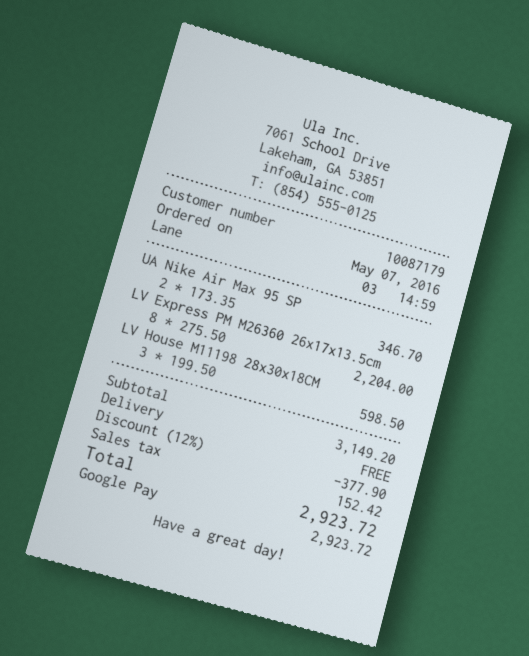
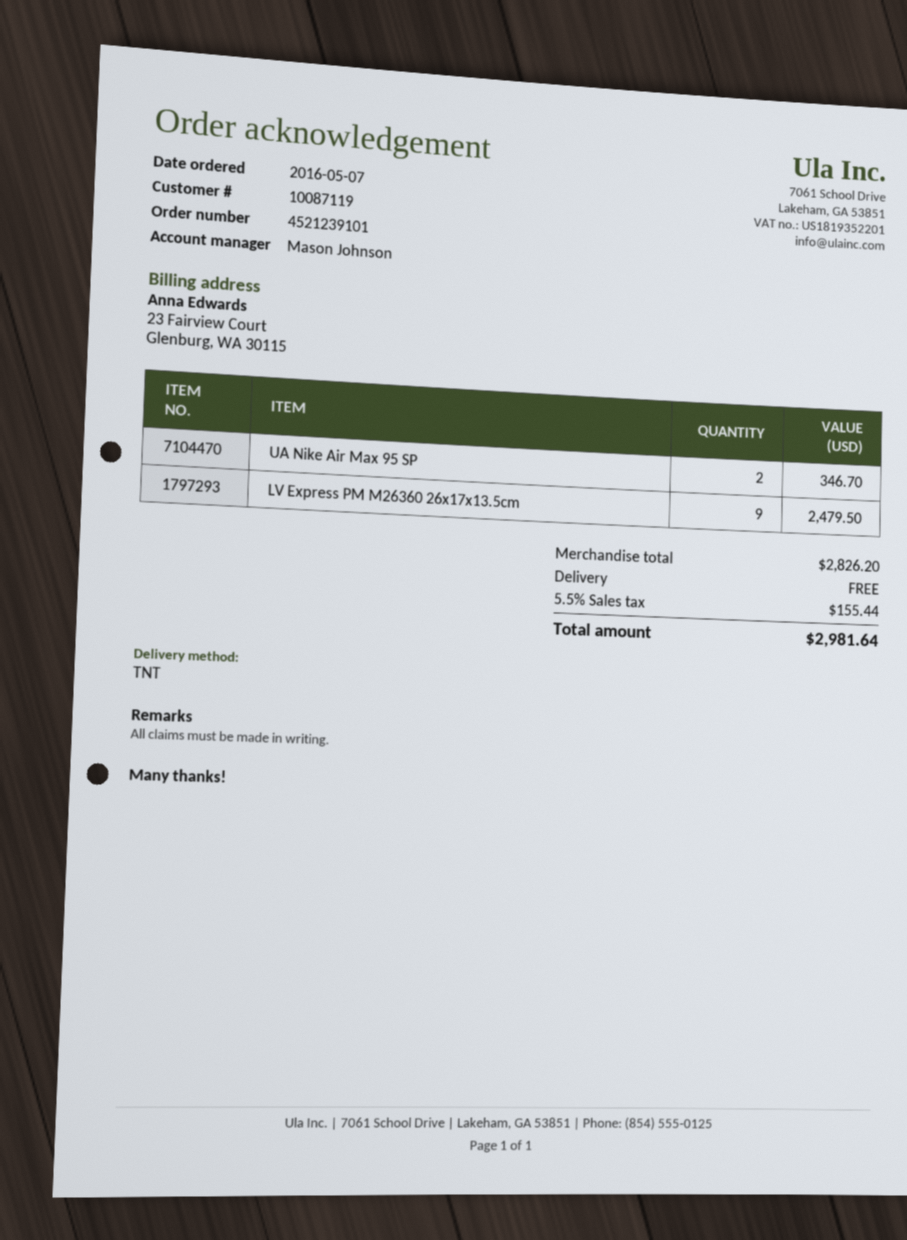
customer number: 10087179 -> 10087119
LV Express PM M26360 26x17x13.5cm: 8 for 2204.00 -> 9 for 2479.50
LV House M11198 28x30x18CM: 3 for 598.50 -> none
subtotal: 3149.20 -> 2826.20
discount: 12% = 377.90 -> none
tax: 152.42 -> 155.44
total: 2923.72 -> 2981.64

